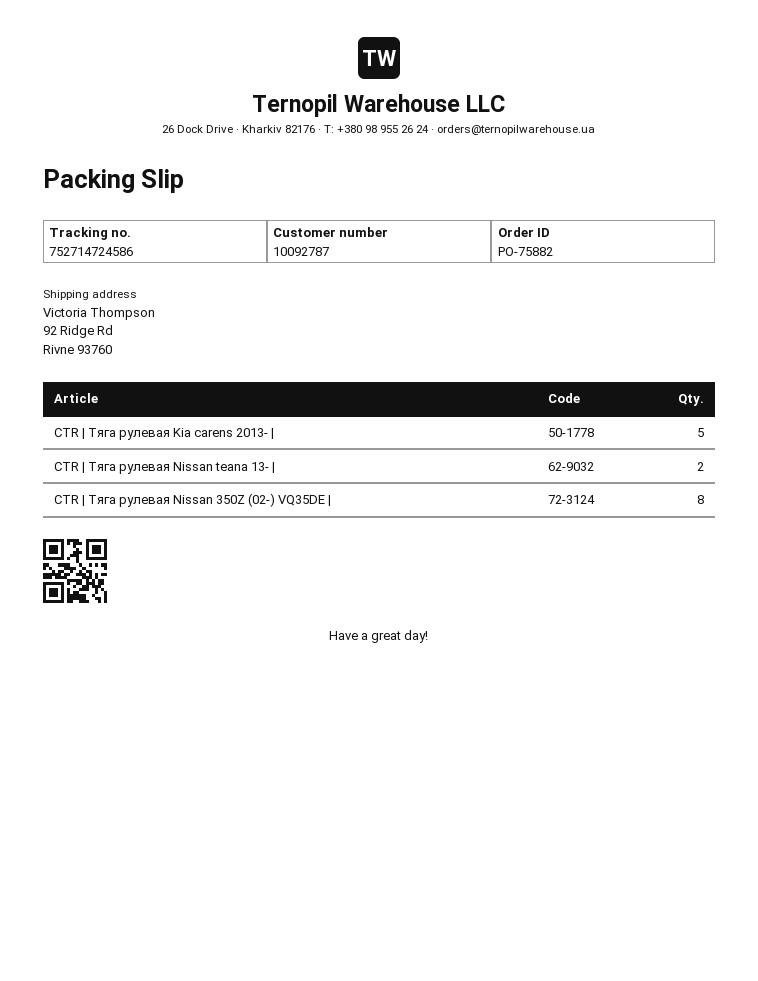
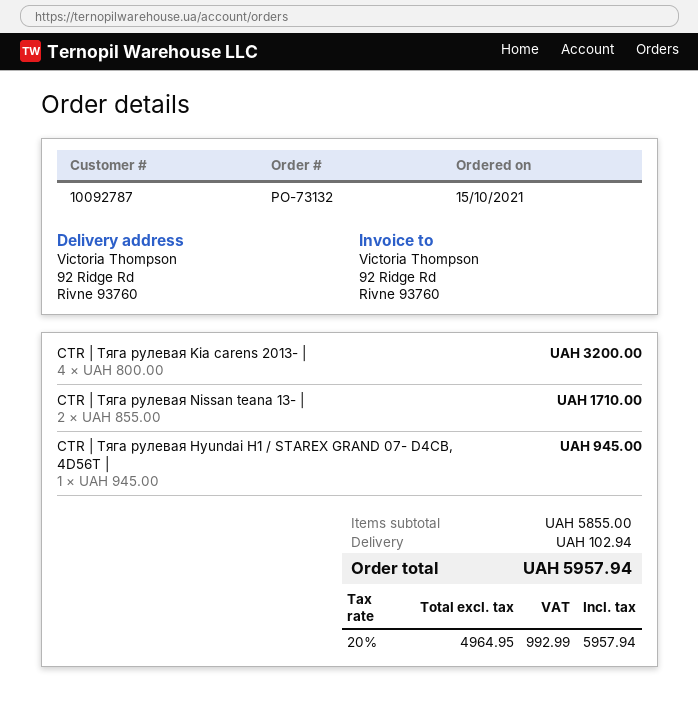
order number: PO-75882 -> PO-73132
CTR | Тяга рулевая Kia carens 2013- |: 5 -> 4
CTR | Тяга рулевая Nissan 350Z (02-) VQ35DE |: 8 -> none
CTR | Тяга рулевая Hyundai H1 / STAREX GRAND 07- D4CB, 4D56T |: none -> 1

